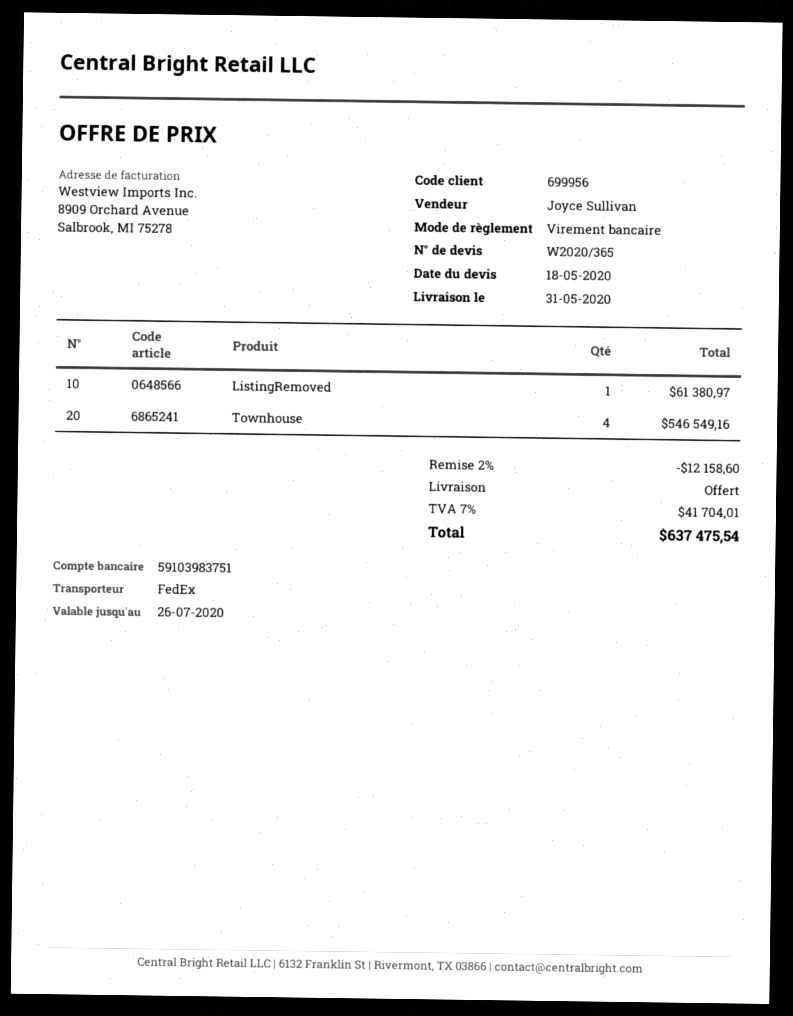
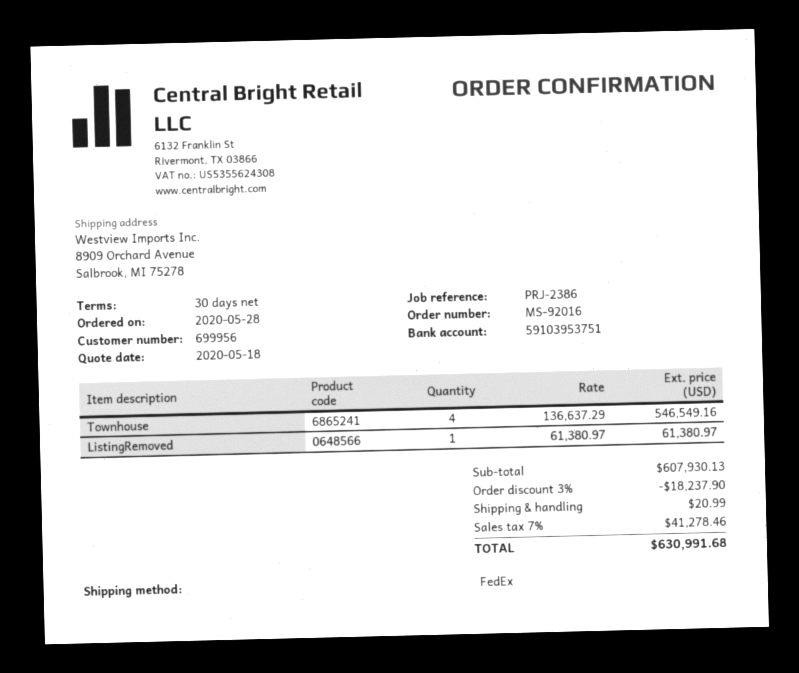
bank account: 59103983751 -> 59103953751
discount: 2% = 12158.60 -> 3% = 18237.90
shipping: 0.00 -> 20.99
tax: 7% = 41704.01 -> 7% = 41278.46
total: 637475.54 -> 630991.68

